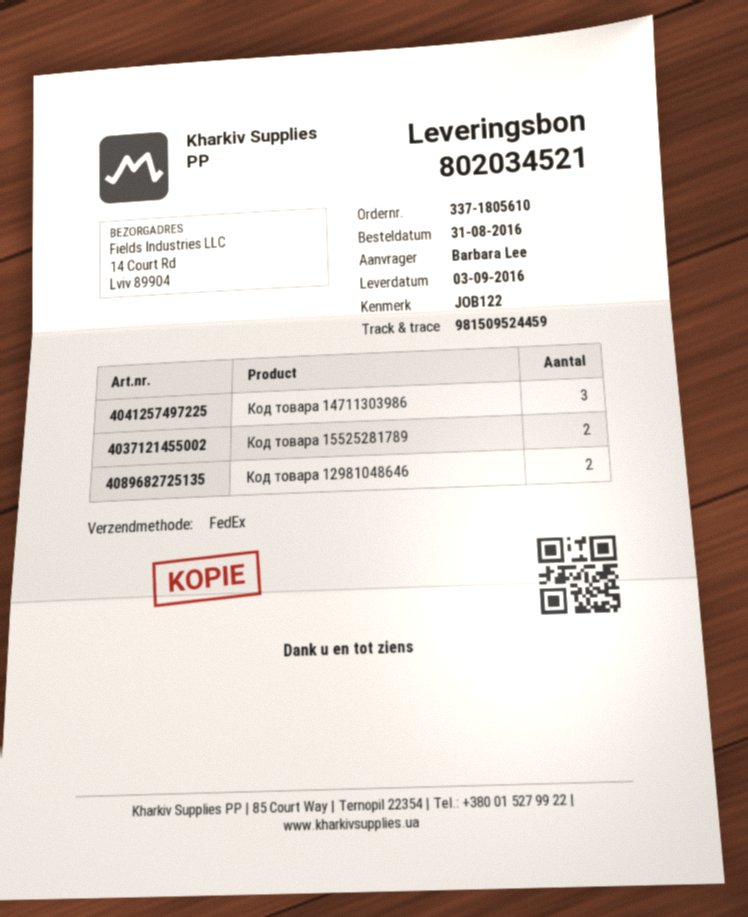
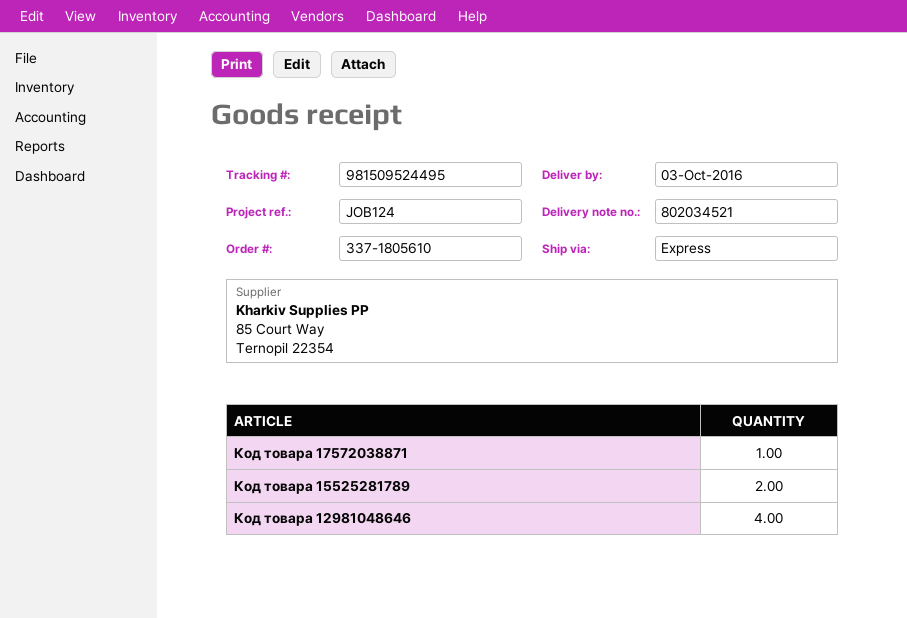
delivery date: 2016-09-03 -> 2016-10-03
reference: JOB122 -> JOB124
shipping method: FedEx -> express
tracking number: 981509524459 -> 981509524495
Код товара 14711303986: 3 -> none
Код товара 12981048646: 2 -> 4
Код товара 17572038871: none -> 1

